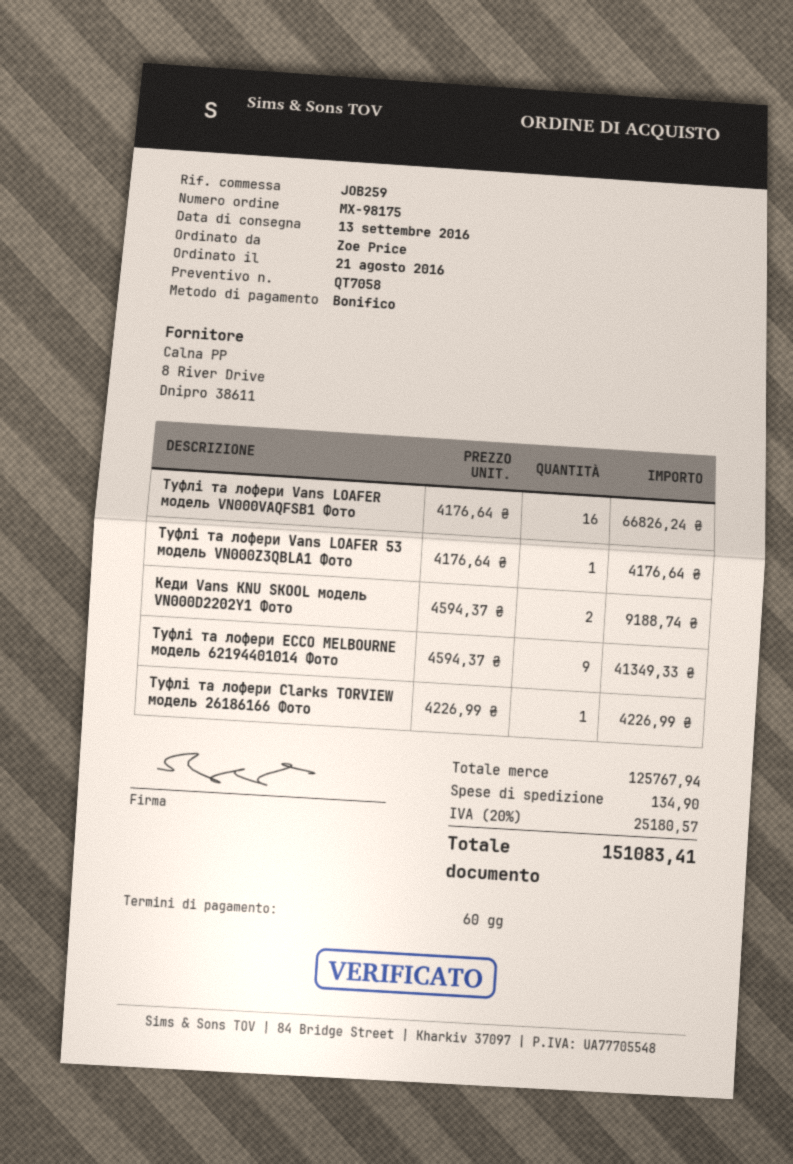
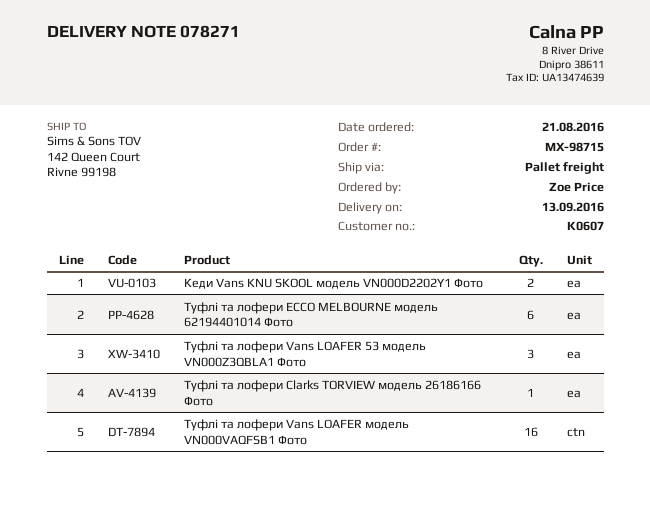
order number: MX-98175 -> MX-98715
Туфлі та лофери Vans LOAFER 53 модель VN000Z3QBLA1 Фото: 1 -> 3
Туфлі та лофери ECCO MELBOURNE модель 62194401014 Фото: 9 -> 6

